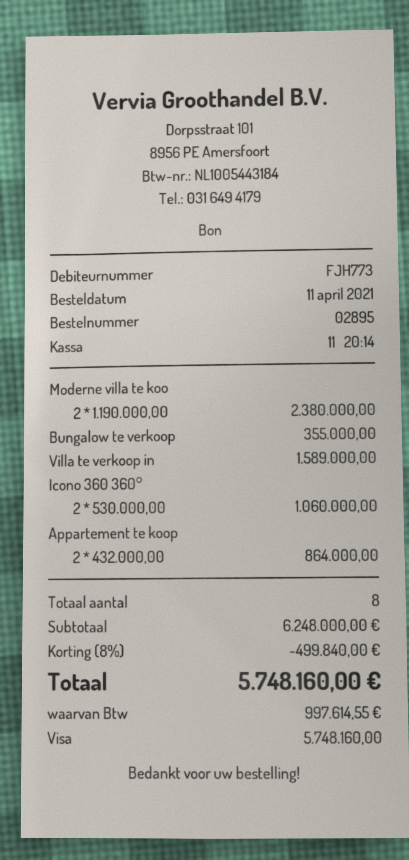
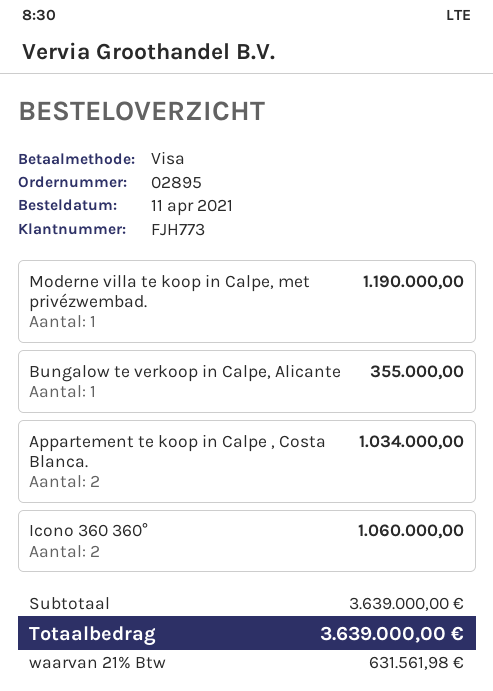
Moderne villa te koo: 2 for 2380000.00 -> 1 for 1190000.00
Villa te verkoop in: 1 for 1589000.00 -> none
Appartement te koop: 2 for 864000.00 -> 2 for 1034000.00
subtotal: 6248000.00 -> 3639000.00
discount: 8% = 499840.00 -> none
tax: 997614.55 -> 631561.98
total: 5748160.00 -> 3639000.00

